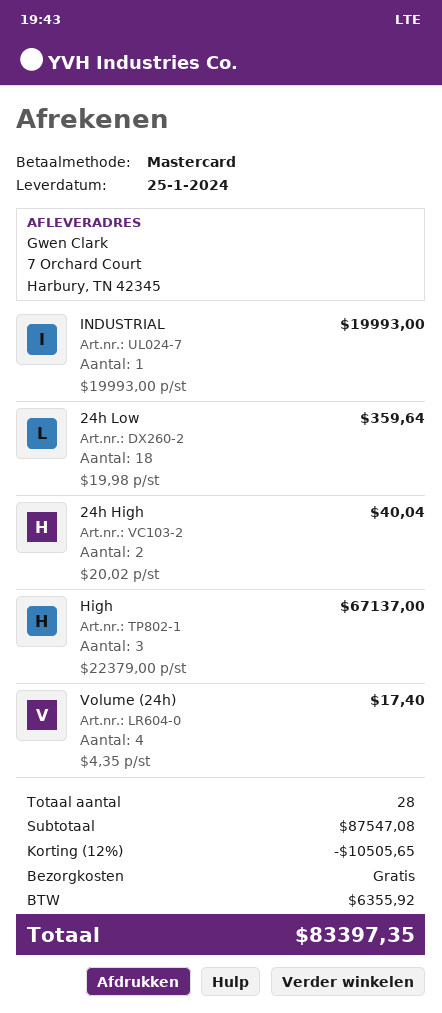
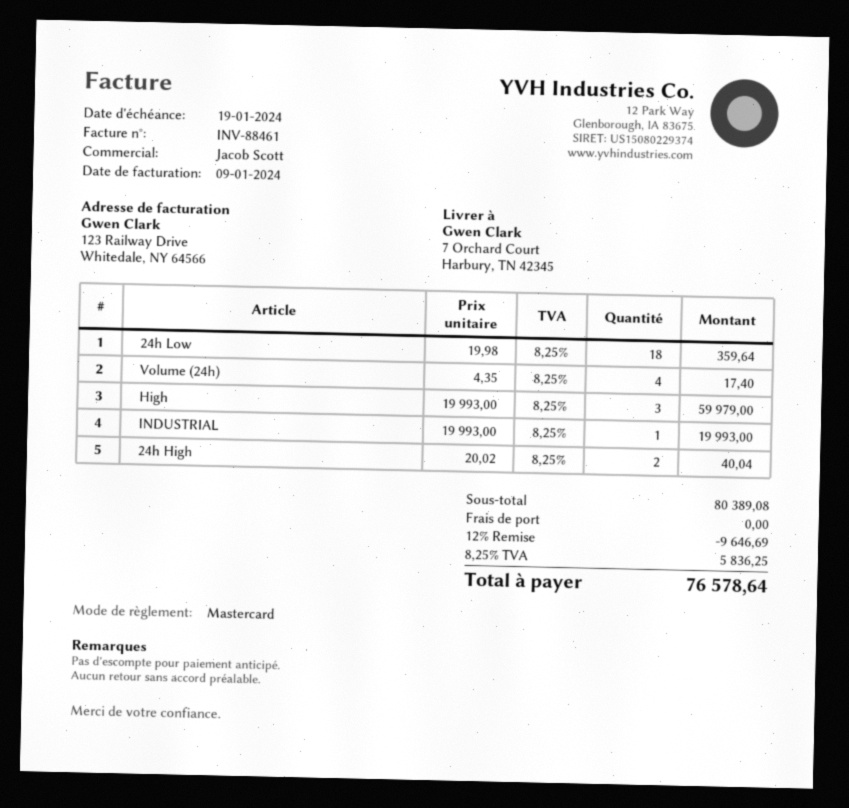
High: 3 x 22379.00 = 67137.00 -> 3 x 19993.00 = 59979.00
subtotal: 87547.08 -> 80389.08
discount: 12% = 10505.65 -> 12% = 9646.69
tax: 6355.92 -> 5836.25
total: 83397.35 -> 76578.64

